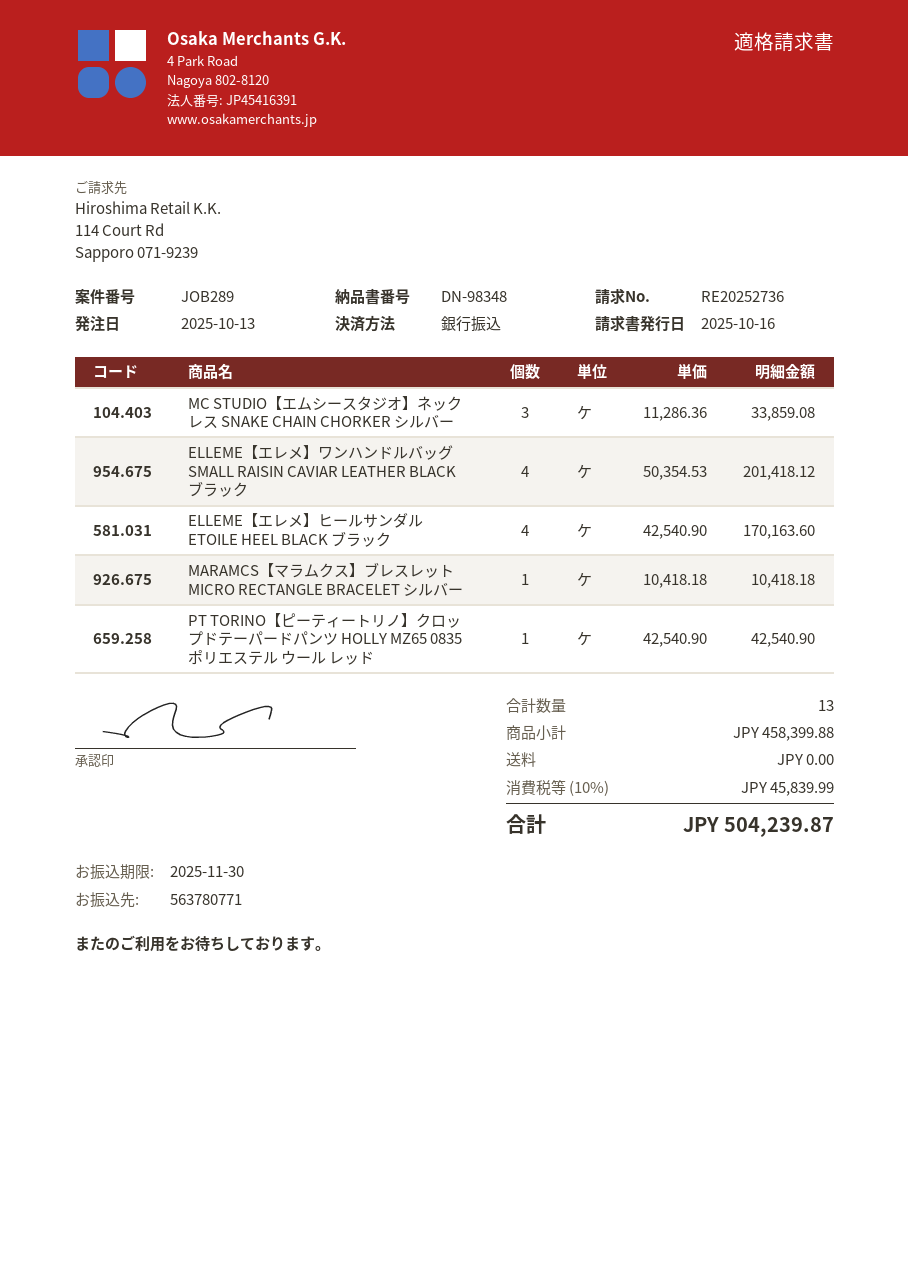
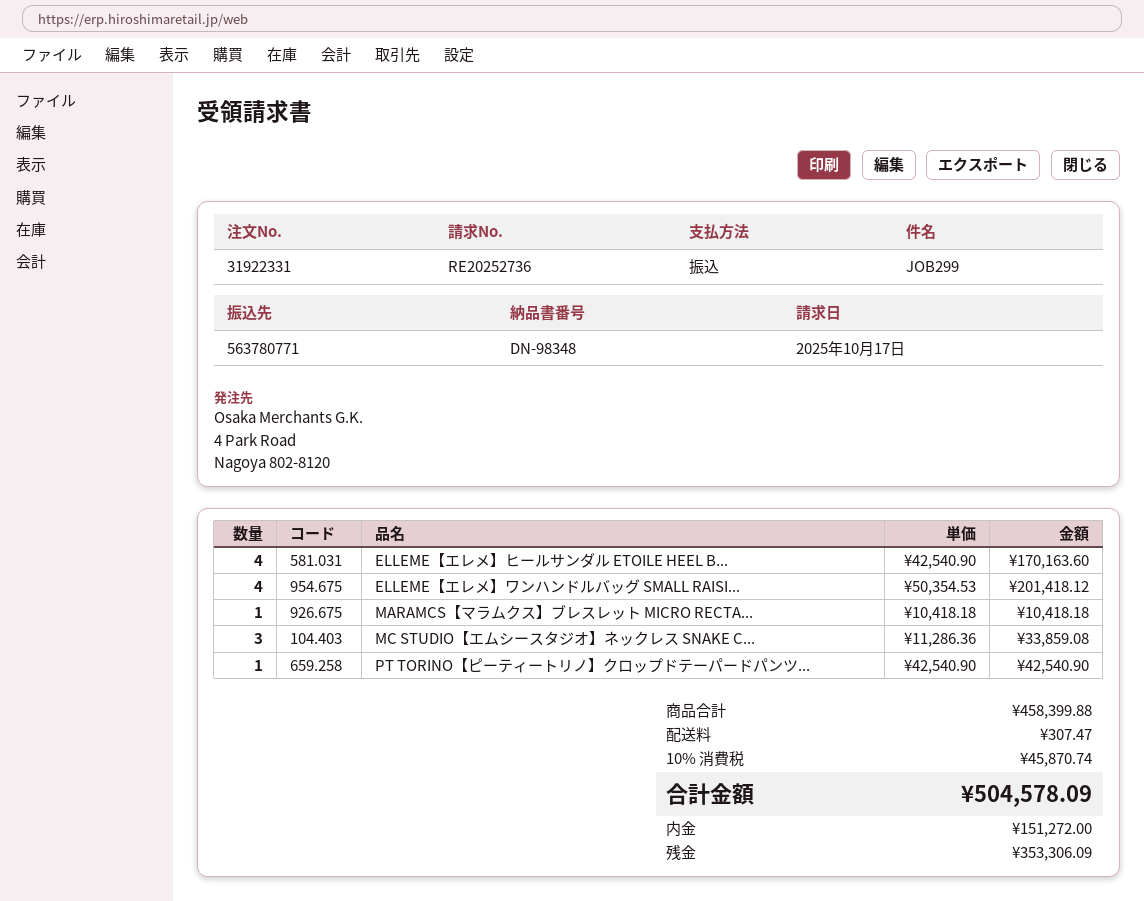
invoice date: 2025-10-16 -> 2025-10-17
reference: JOB289 -> JOB299
shipping: 0.00 -> 307.47
tax: 10% = 45839.99 -> 10% = 45870.74
total: 504239.87 -> 504578.09

